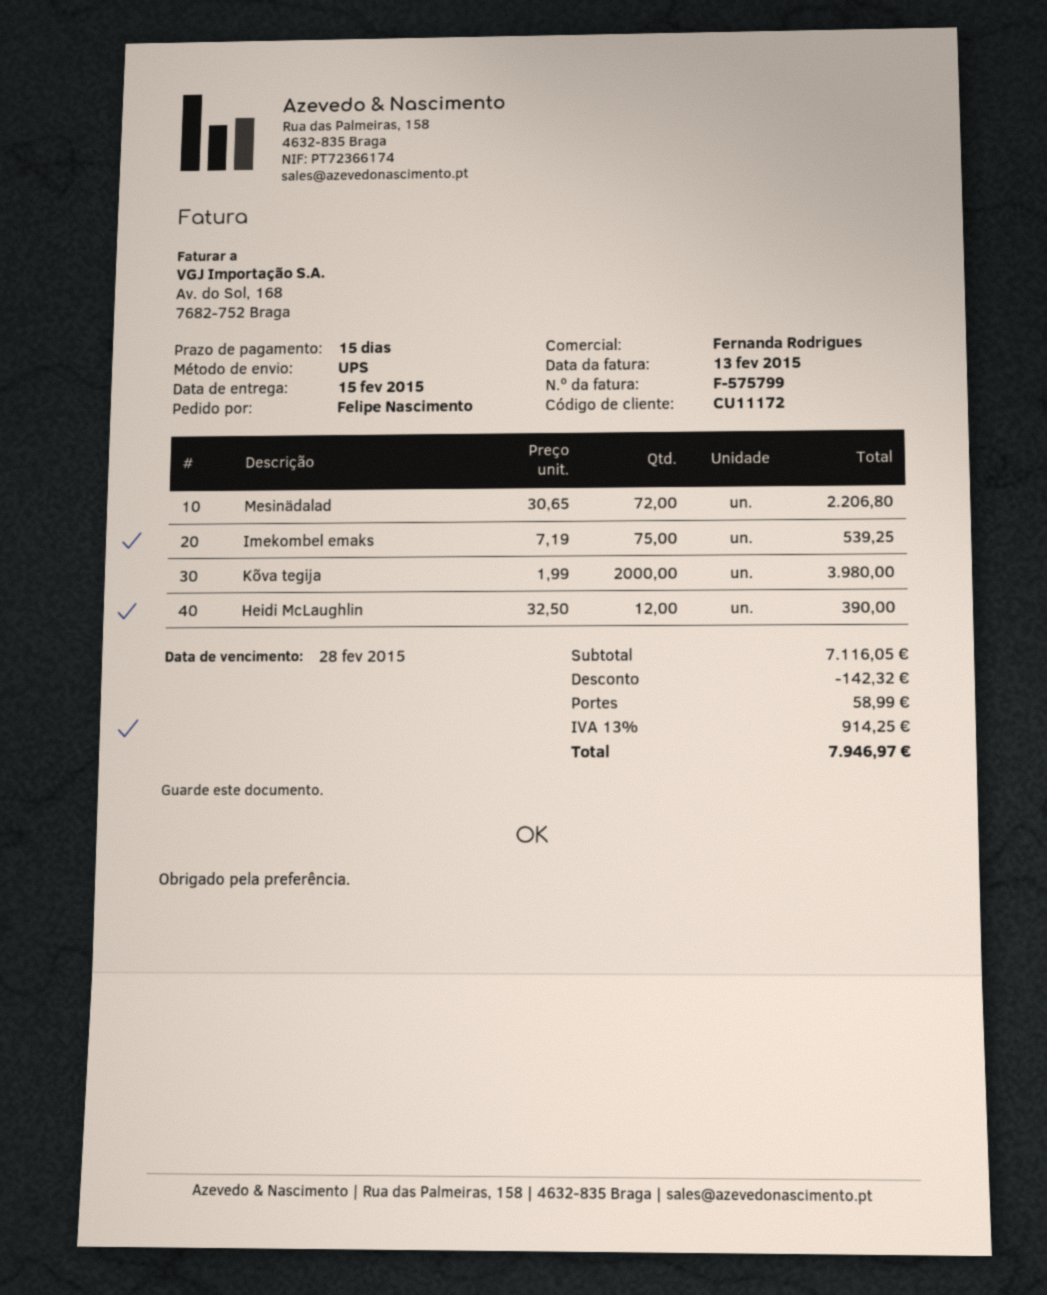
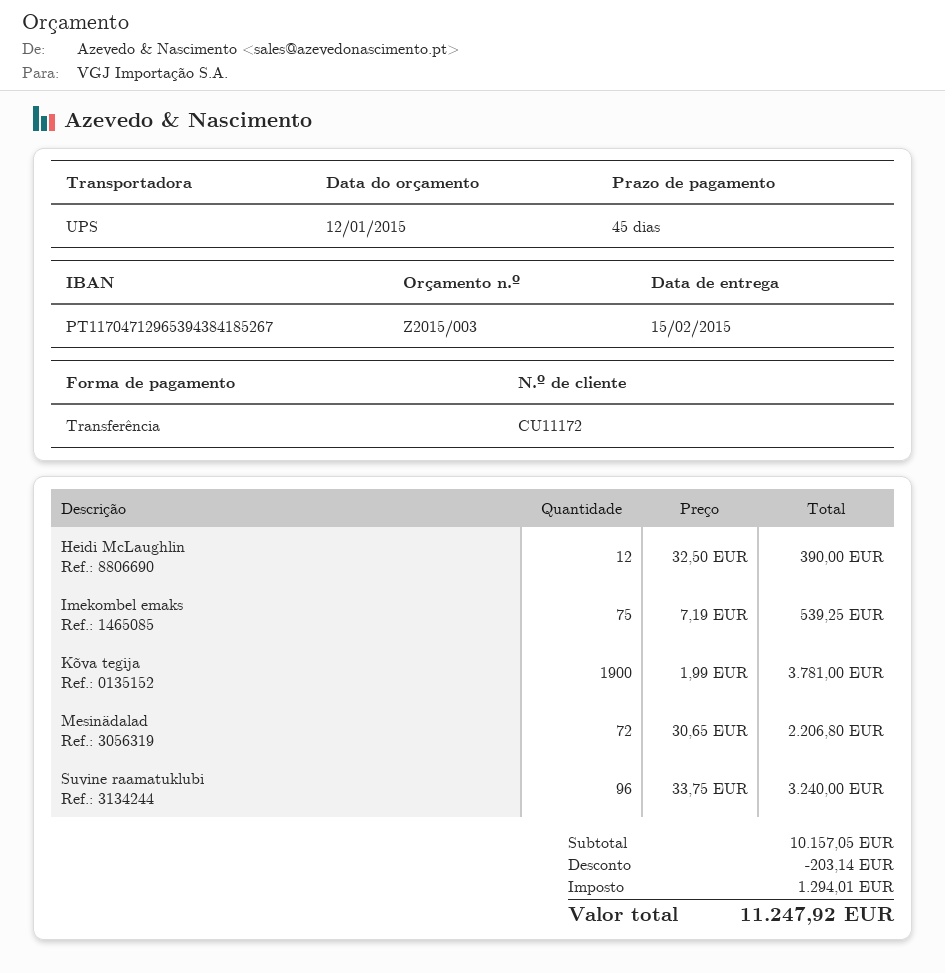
payment terms: 15 days -> 45 days
Kõva tegija: 2000 x 1.99 = 3980.00 -> 1900 x 1.99 = 3781.00
Suvine raamatuklubi: none -> 96 x 33.75 = 3240.00
subtotal: 7116.05 -> 10157.05
discount: 142.32 -> 203.14
shipping: 58.99 -> none
tax: 914.25 -> 1294.01
total: 7946.97 -> 11247.92

